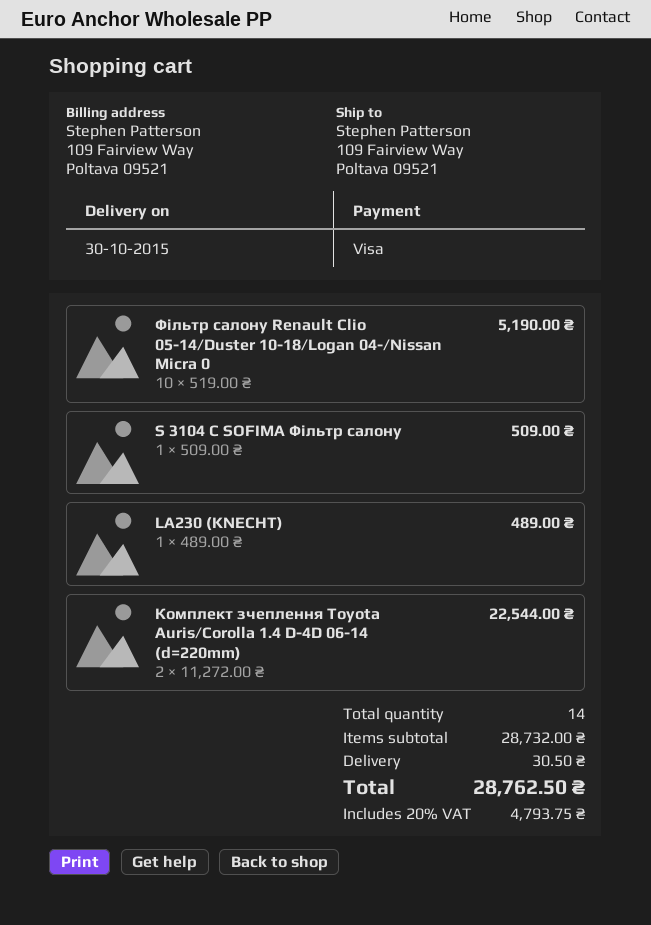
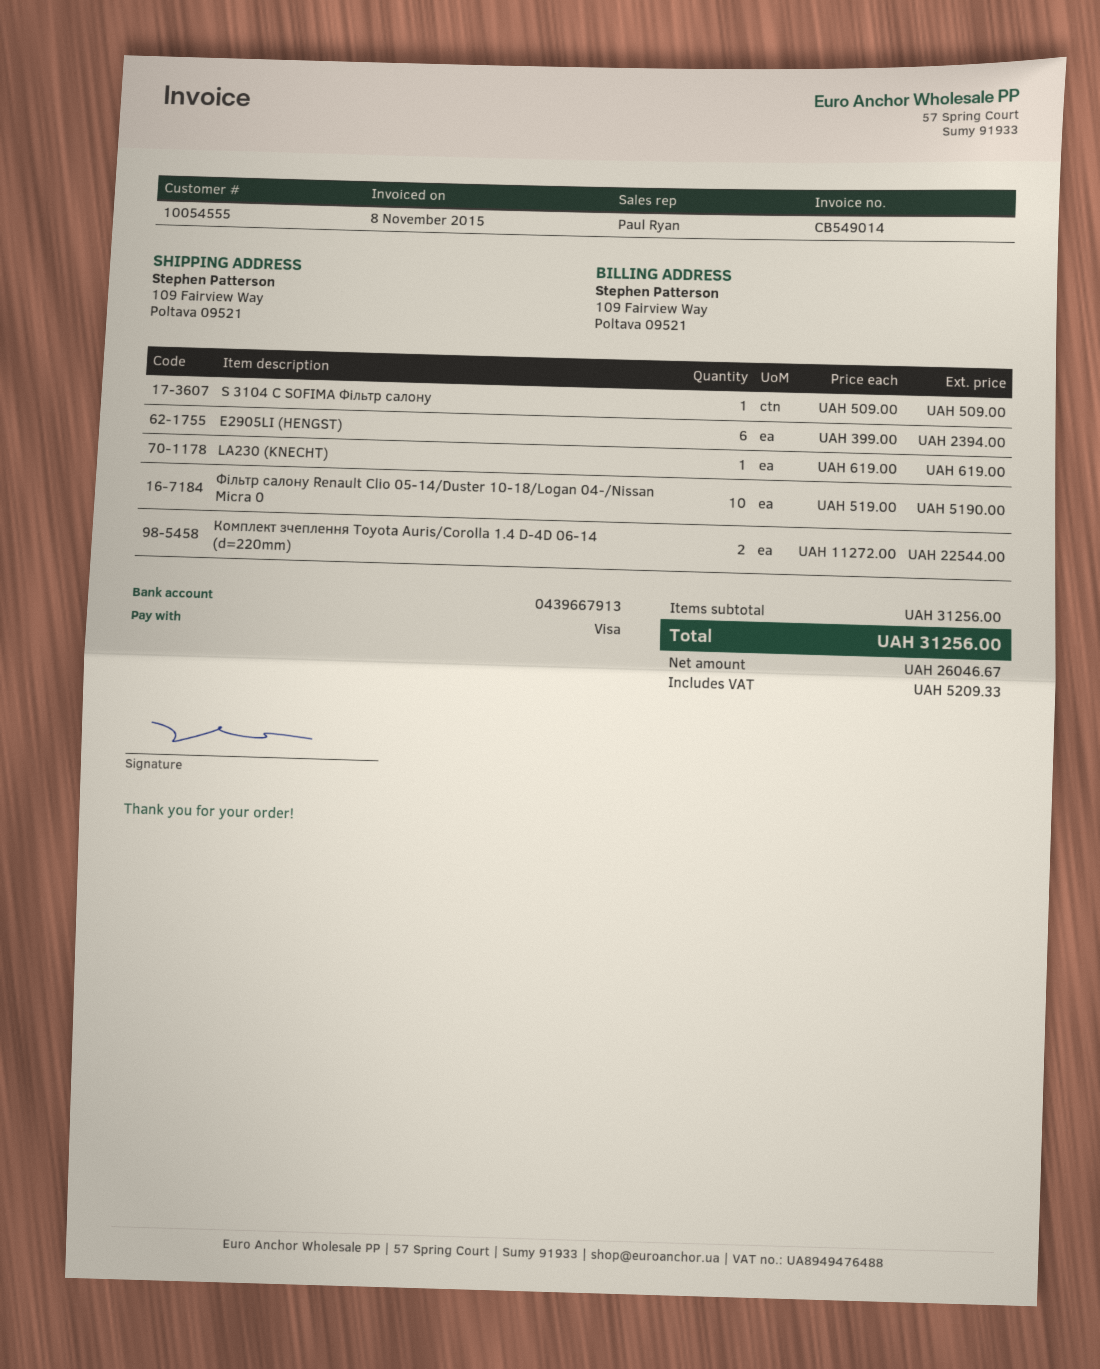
LA230 (KNECHT): 1 x 489.00 = 489.00 -> 1 x 619.00 = 619.00
E2905LI (HENGST): none -> 6 x 399.00 = 2394.00
subtotal: 28732.00 -> 31256.00
shipping: 30.50 -> none
tax: 4793.75 -> 5209.33
total: 28762.50 -> 31256.00

